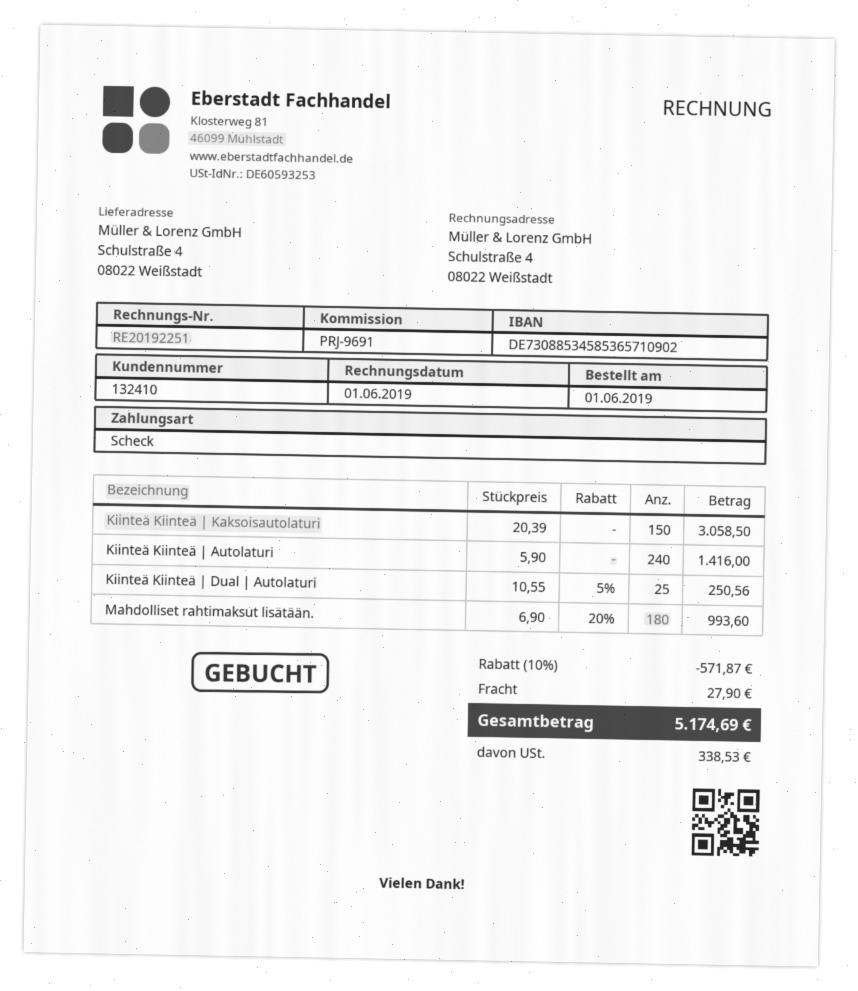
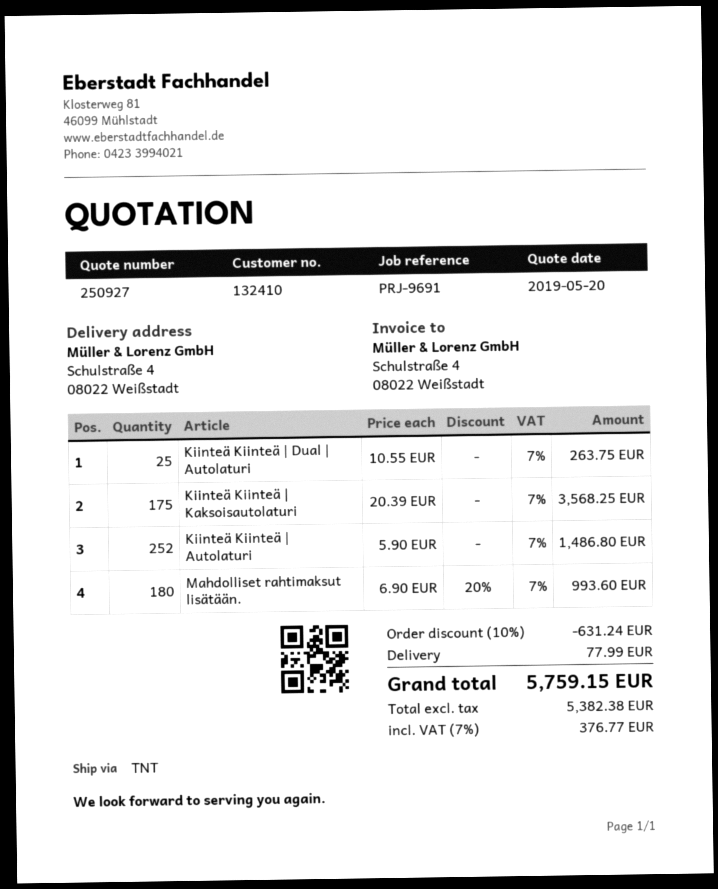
Kiinteä Kiinteä | Kaksoisautolaturi: 150 x 20.39 = 3058.50 -> 175 x 20.39 = 3568.25
Kiinteä Kiinteä | Autolaturi: 240 x 5.90 = 1416.00 -> 252 x 5.90 = 1486.80
Kiinteä Kiinteä | Dual | Autolaturi: 25 x 10.55 - 5% = 250.56 -> 25 x 10.55 = 263.75
discount: 10% = 571.87 -> 10% = 631.24
shipping: 27.90 -> 77.99
tax: 338.53 -> 376.77
total: 5174.69 -> 5759.15

